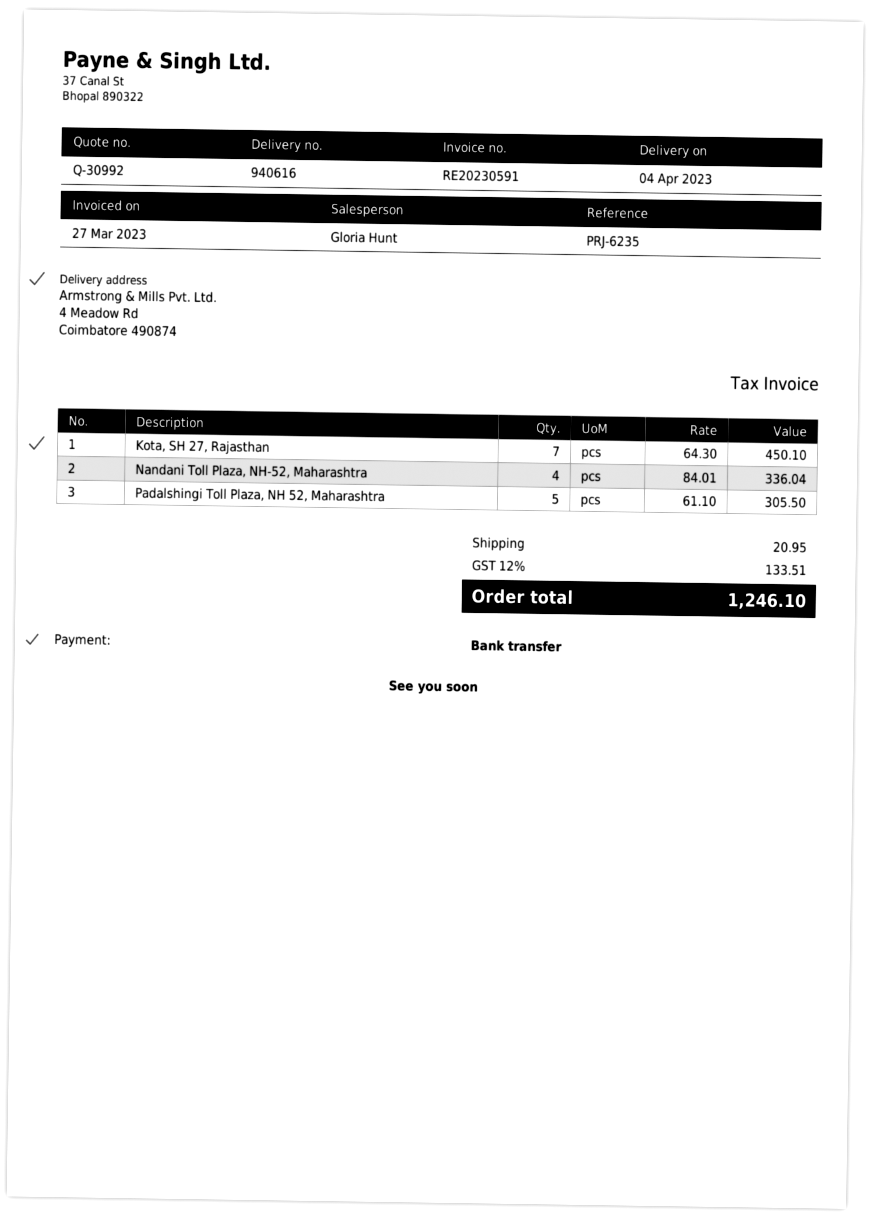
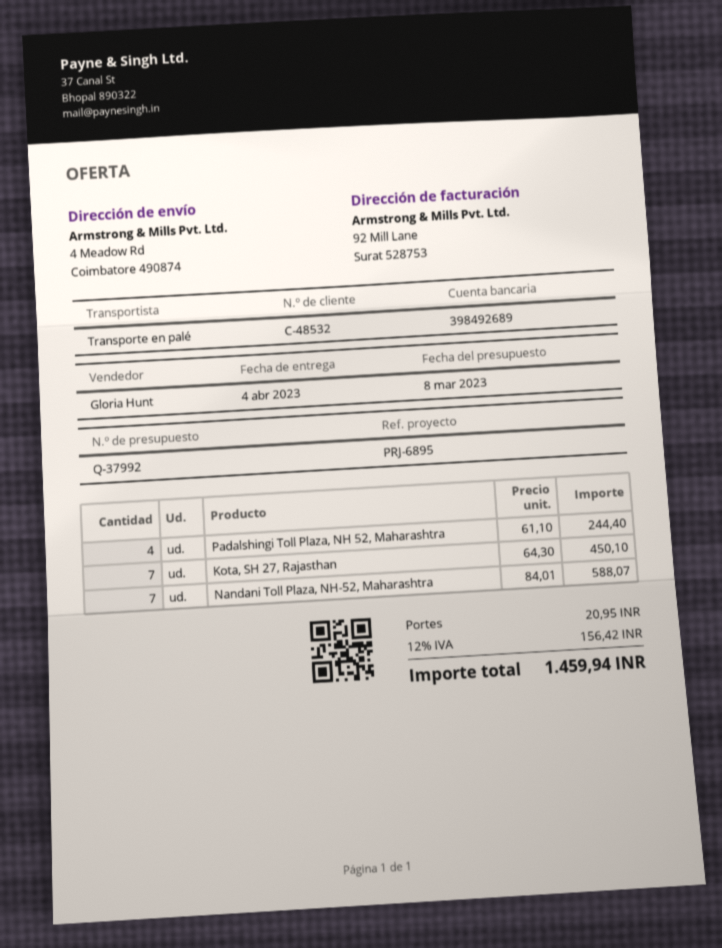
quote number: Q-30992 -> Q-37992
reference: PRJ-6235 -> PRJ-6895
Nandani Toll Plaza, NH-52, Maharashtra: 4 x 84.01 = 336.04 -> 7 x 84.01 = 588.07
Padalshingi Toll Plaza, NH 52, Maharashtra: 5 x 61.10 = 305.50 -> 4 x 61.10 = 244.40
tax: 12% = 133.51 -> 12% = 156.42
total: 1246.10 -> 1459.94

